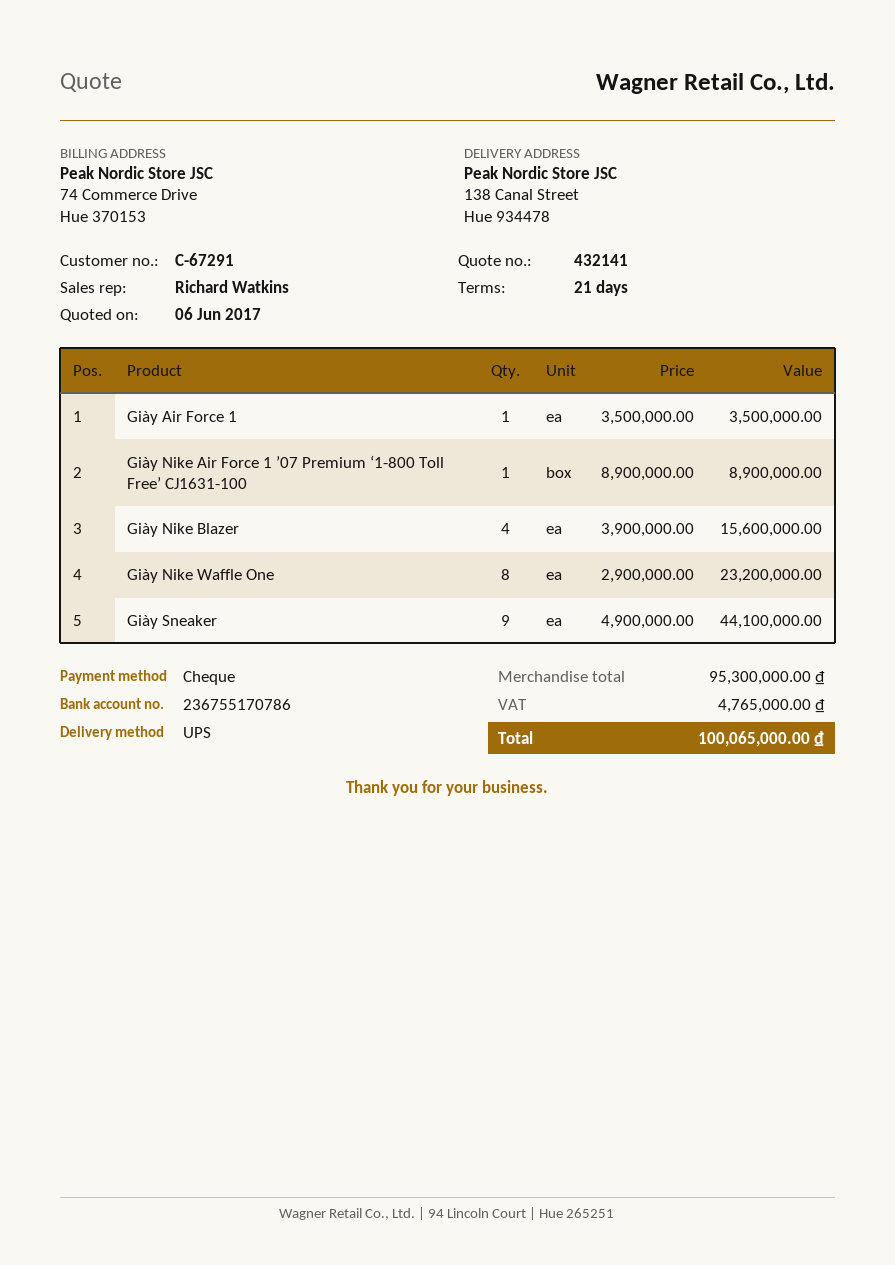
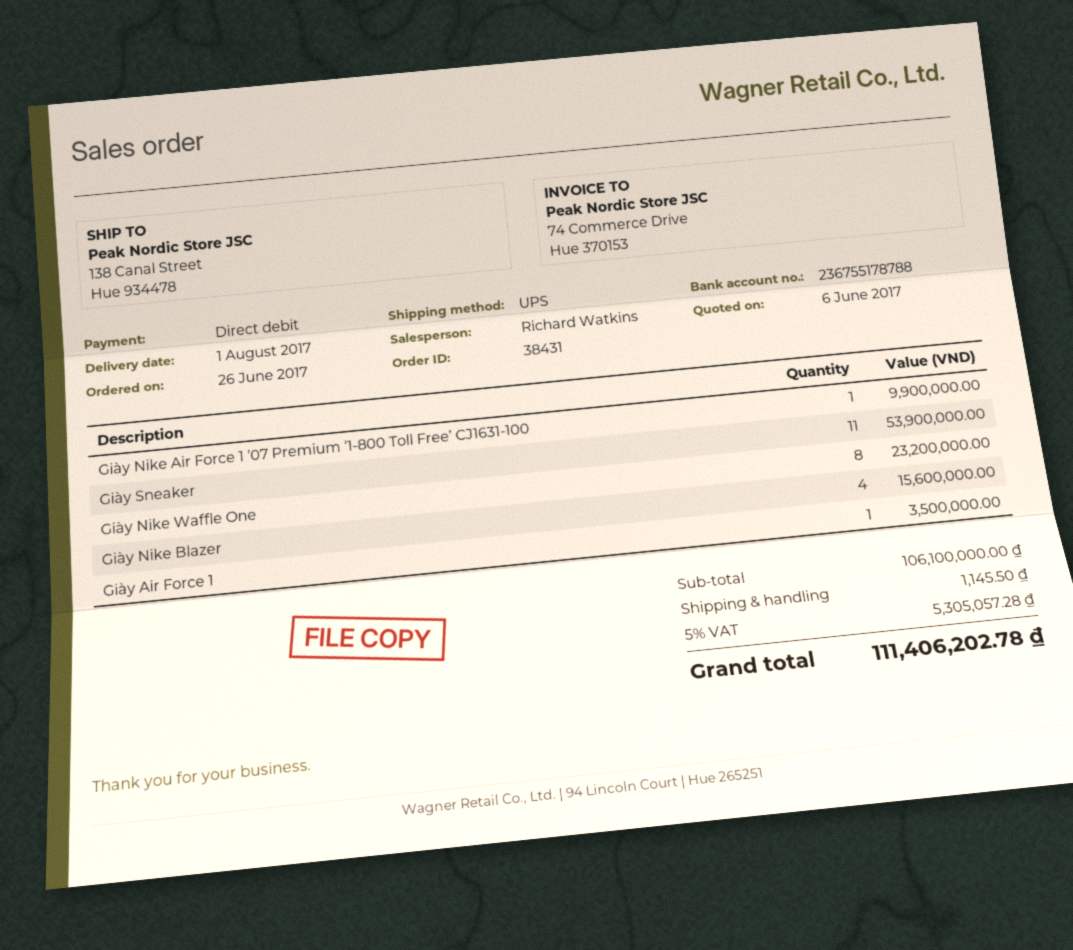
payment method: cheque -> direct debit
bank account: 236755170786 -> 236755178788
Giày Nike Air Force 1 ’07 Premium ‘1-800 Toll Free’ CJ1631-100: 1 for 8900000.00 -> 1 for 9900000.00
Giày Sneaker: 9 for 44100000.00 -> 11 for 53900000.00
subtotal: 95300000.00 -> 106100000.00
shipping: none -> 1145.50
tax: 4765000.00 -> 5305057.28
total: 100065000.00 -> 111406202.78

